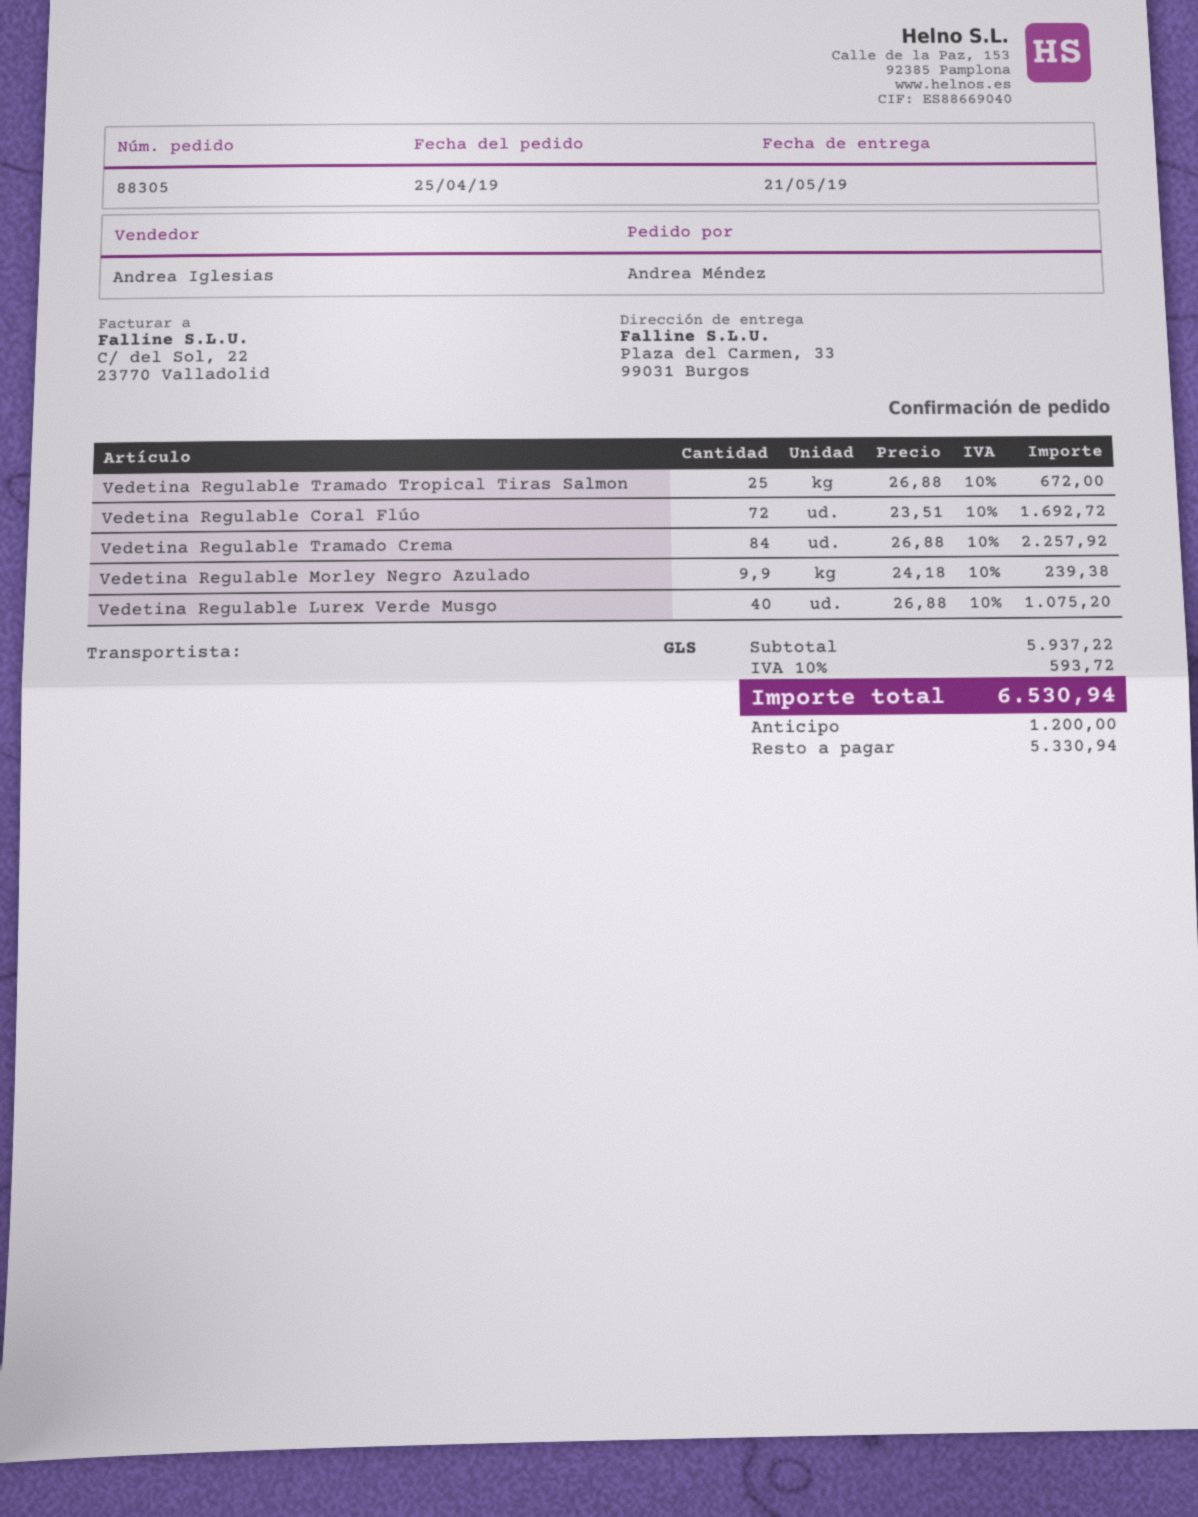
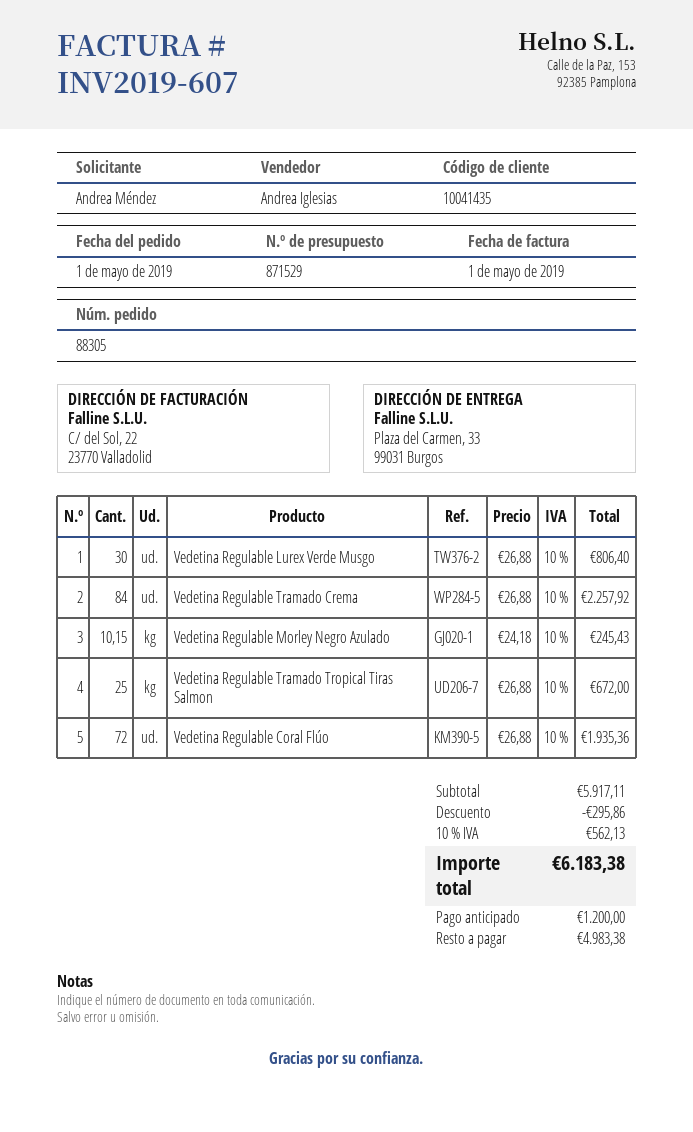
order date: 2019-04-25 -> 2019-05-01
Vedetina Regulable Coral Flúo: 72 x 23.51 = 1692.72 -> 72 x 26.88 = 1935.36
Vedetina Regulable Morley Negro Azulado: 9.9 x 24.18 = 239.38 -> 10.15 x 24.18 = 245.43
Vedetina Regulable Lurex Verde Musgo: 40 x 26.88 = 1075.20 -> 30 x 26.88 = 806.40
subtotal: 5937.22 -> 5917.11
discount: none -> 295.86
tax: 10% = 593.72 -> 10% = 562.13
total: 6530.94 -> 6183.38
balance: 5330.94 -> 4983.38

